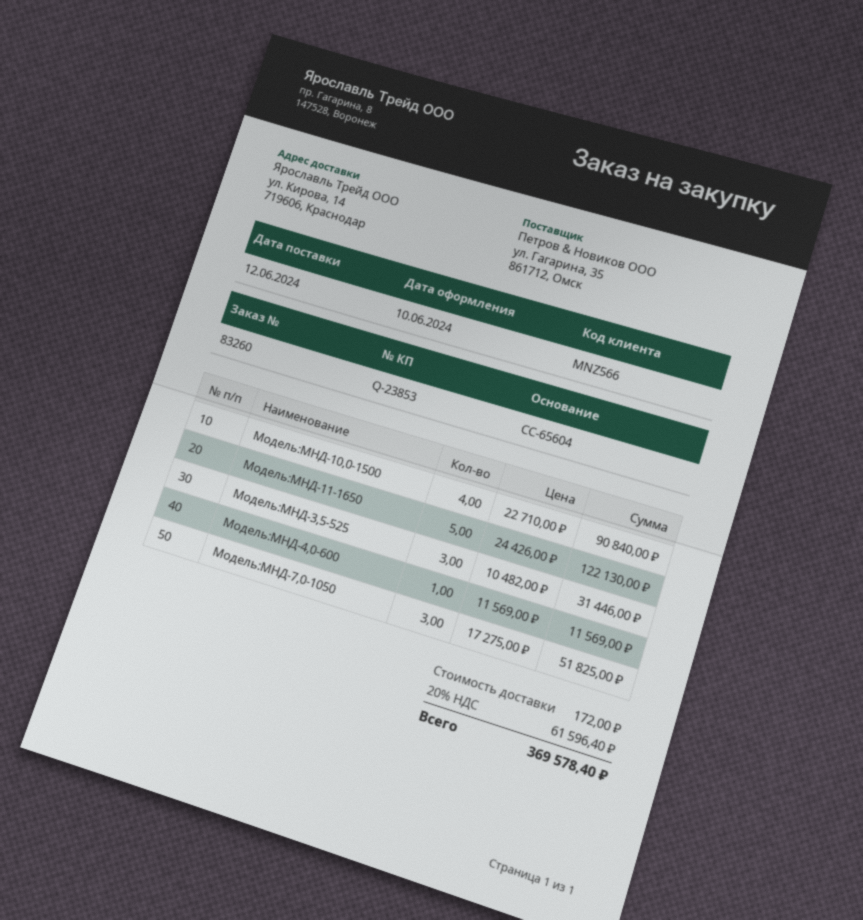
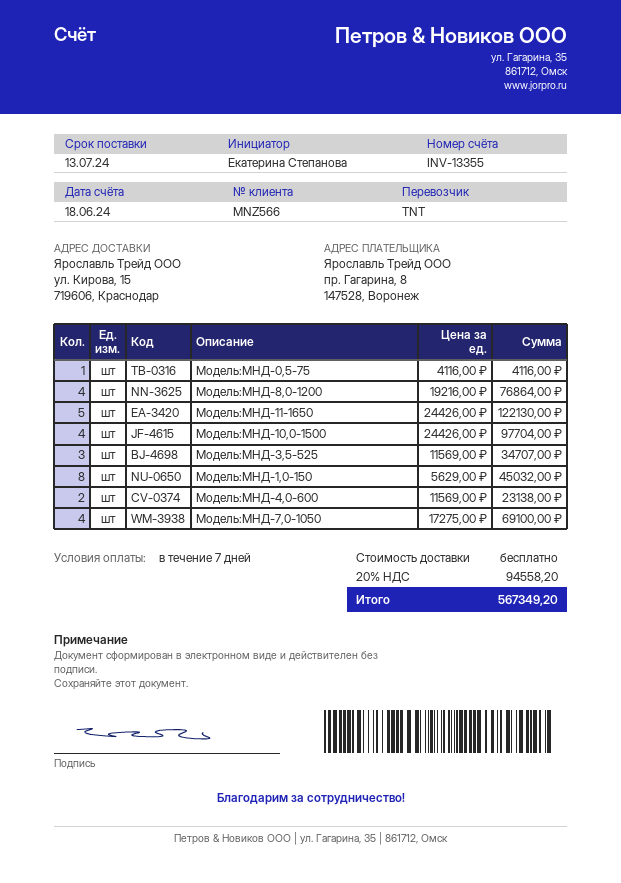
delivery date: 2024-06-12 -> 2024-07-13
ship to: ул. Кирова, 14, 719606, Краснодар -> ул. Кирова, 15, 719606, Краснодар
Модель:МНД-10,0-1500: 4 x 22710.00 = 90840.00 -> 4 x 24426.00 = 97704.00
Модель:МНД-3,5-525: 3 x 10482.00 = 31446.00 -> 3 x 11569.00 = 34707.00
Модель:МНД-4,0-600: 1 x 11569.00 = 11569.00 -> 2 x 11569.00 = 23138.00
Модель:МНД-7,0-1050: 3 x 17275.00 = 51825.00 -> 4 x 17275.00 = 69100.00
Модель:МНД-0,5-75: none -> 1 x 4116.00 = 4116.00
Модель:МНД-8,0-1200: none -> 4 x 19216.00 = 76864.00
Модель:МНД-1,0-150: none -> 8 x 5629.00 = 45032.00
shipping: 172.00 -> 0.00
tax: 20% = 61596.40 -> 20% = 94558.20
total: 369578.40 -> 567349.20

